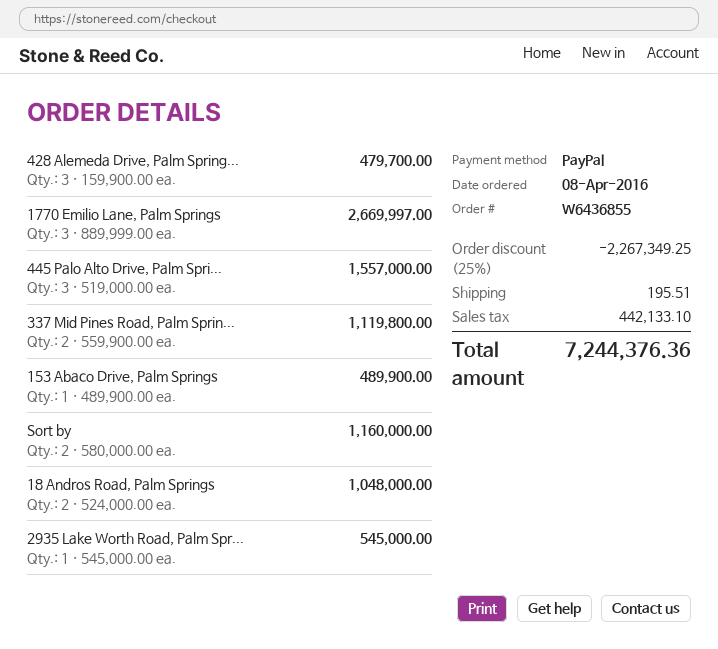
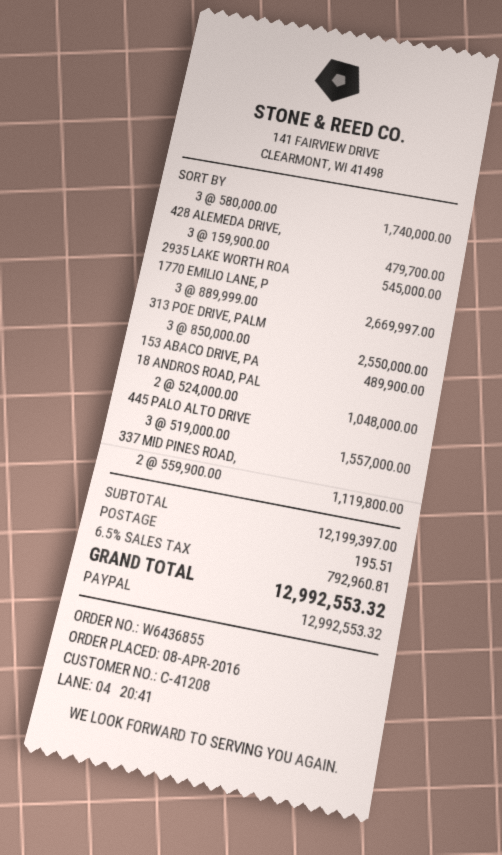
Sort by: 2 x 580000.00 = 1160000.00 -> 3 x 580000.00 = 1740000.00
313 POE DRIVE, PALM: none -> 3 x 850000.00 = 2550000.00
discount: 25% = 2267349.25 -> none
tax: 442133.10 -> 792960.81
total: 7244376.36 -> 12992553.32

